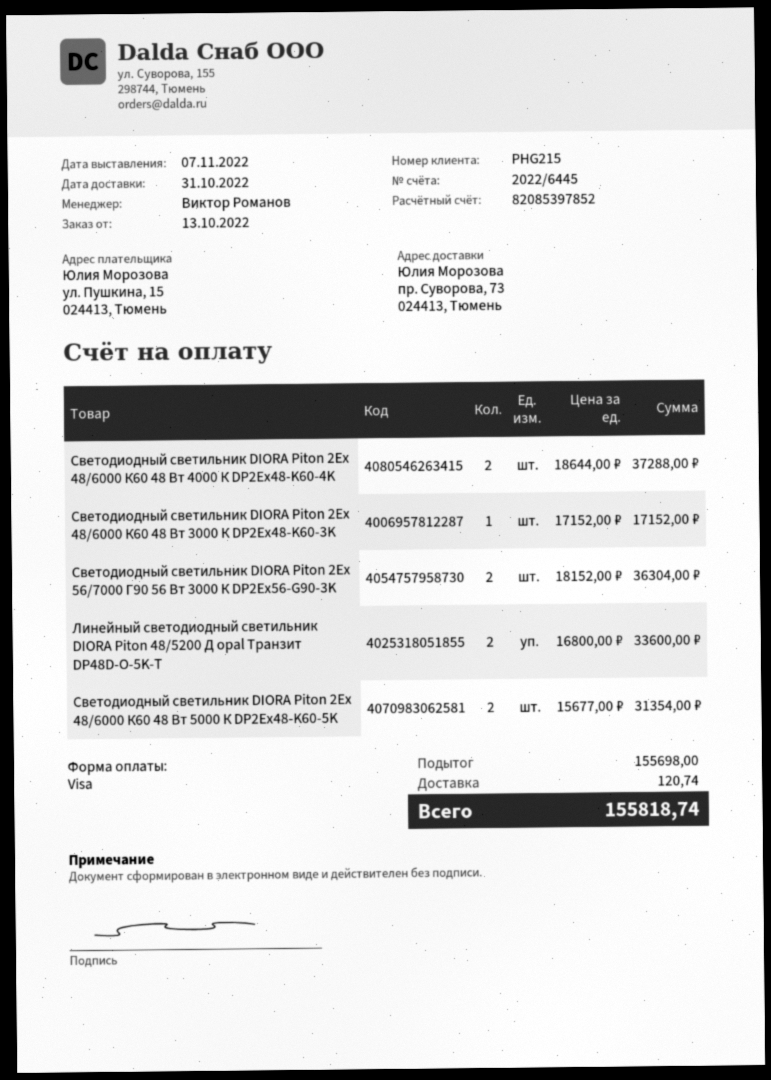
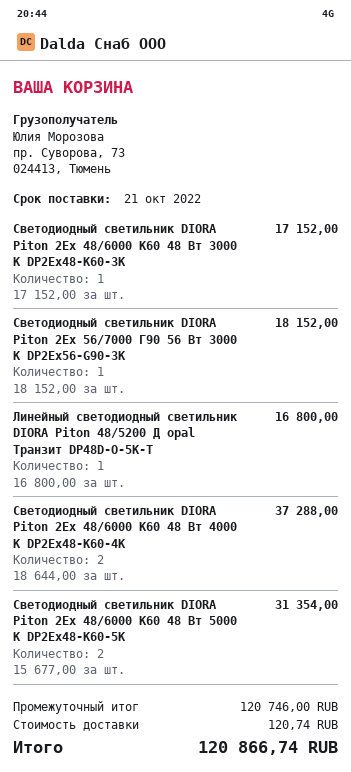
delivery date: 2022-10-31 -> 2022-10-21
Светодиодный светильник DIORA Piton 2Ex 56/7000 Г90 56 Вт 3000 К DP2Ex56-G90-3K: 2 x 18152.00 = 36304.00 -> 1 x 18152.00 = 18152.00
Линейный светодиодный светильник DIORA Piton 48/5200 Д opal Транзит DP48D-O-5K-T: 2 x 16800.00 = 33600.00 -> 1 x 16800.00 = 16800.00
subtotal: 155698.00 -> 120746.00
total: 155818.74 -> 120866.74

